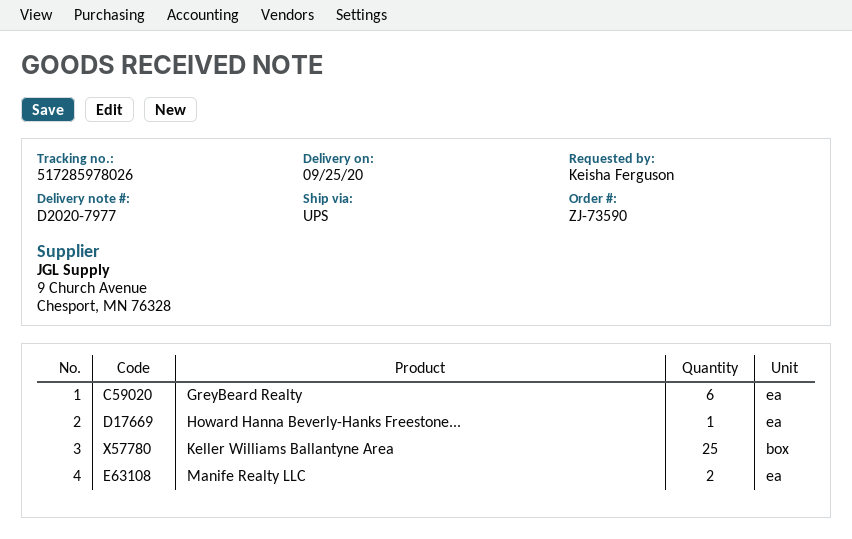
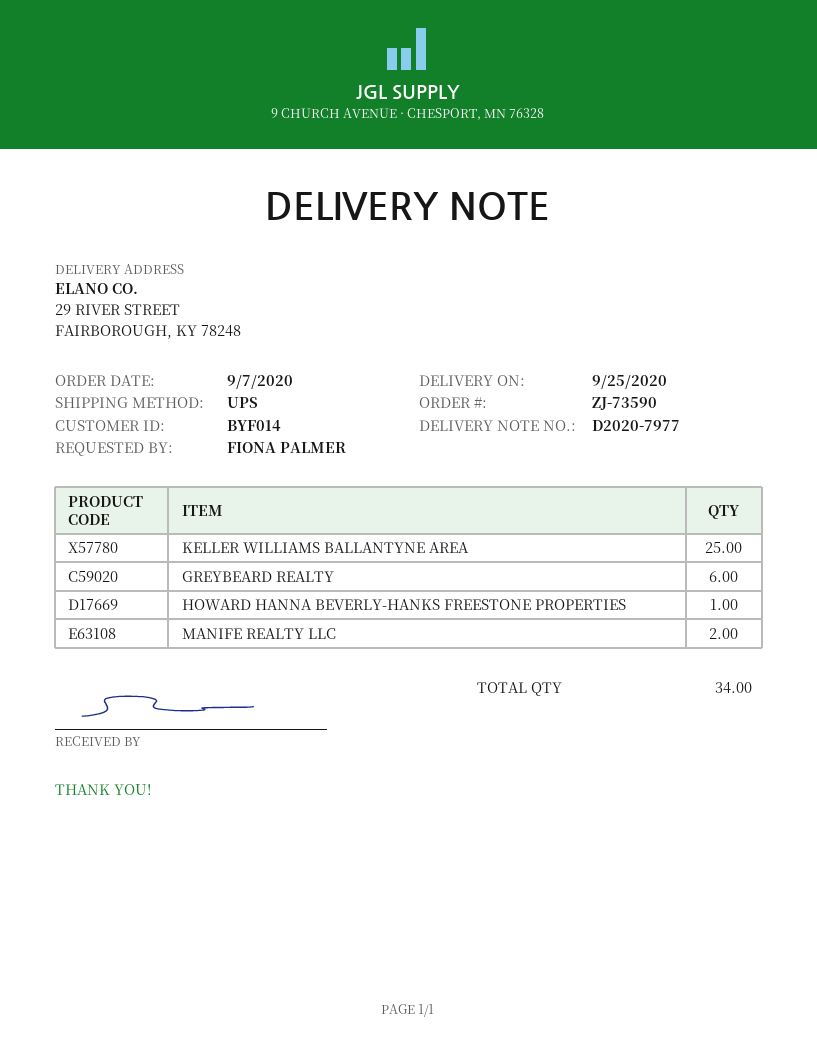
ordered by: Keisha Ferguson -> FIONA PALMER

